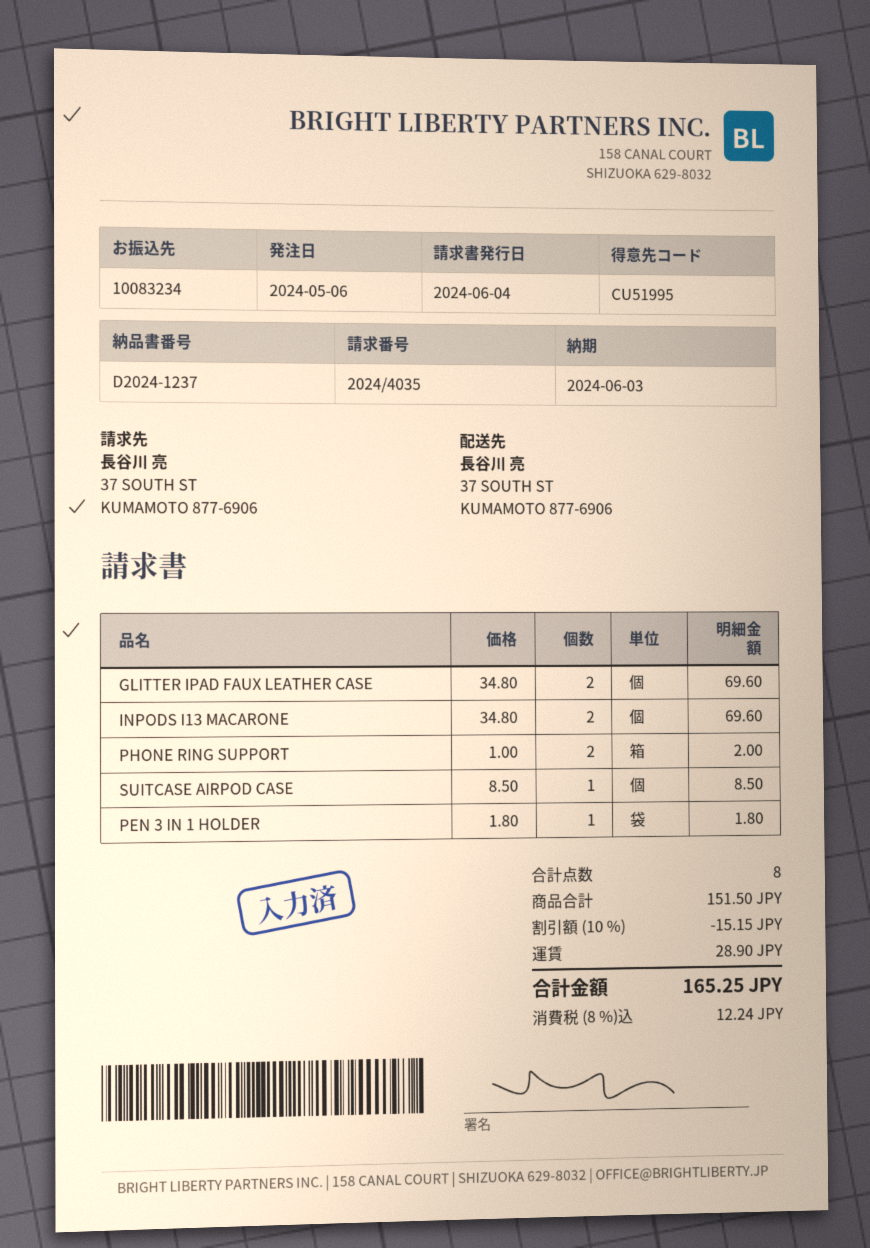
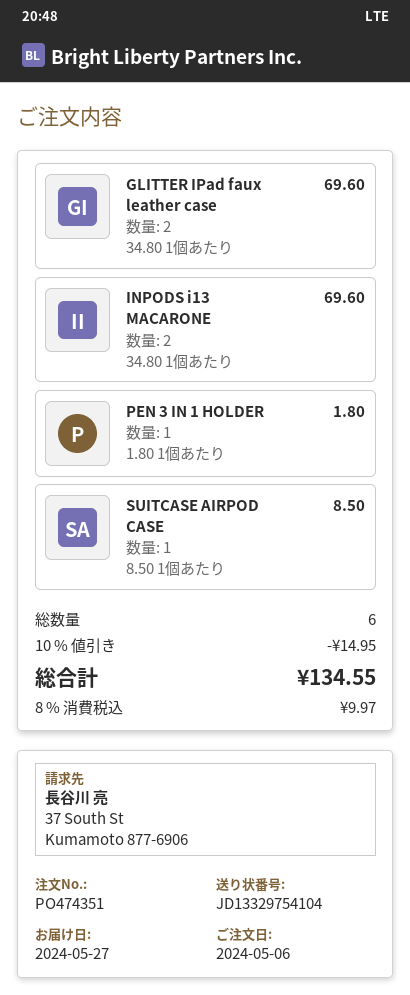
delivery date: 2024-06-03 -> 2024-05-27
PHONE RING SUPPORT: 2 x 1.00 = 2.00 -> none
total quantity: 8 -> 6
discount: 10% = 15.15 -> 10% = 14.95
shipping: 28.90 -> none
tax: 8% = 12.24 -> 8% = 9.97
total: 165.25 -> 134.55

